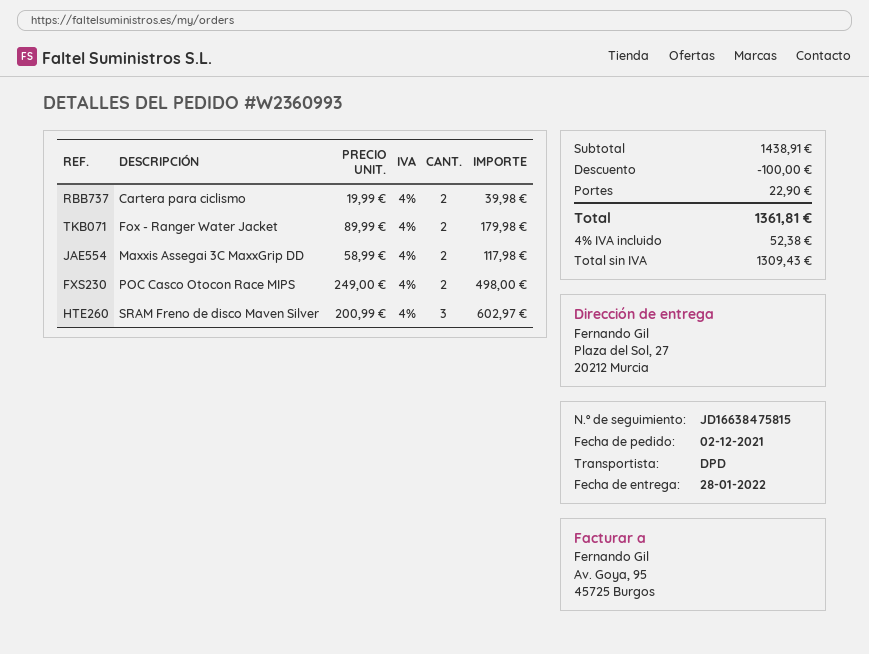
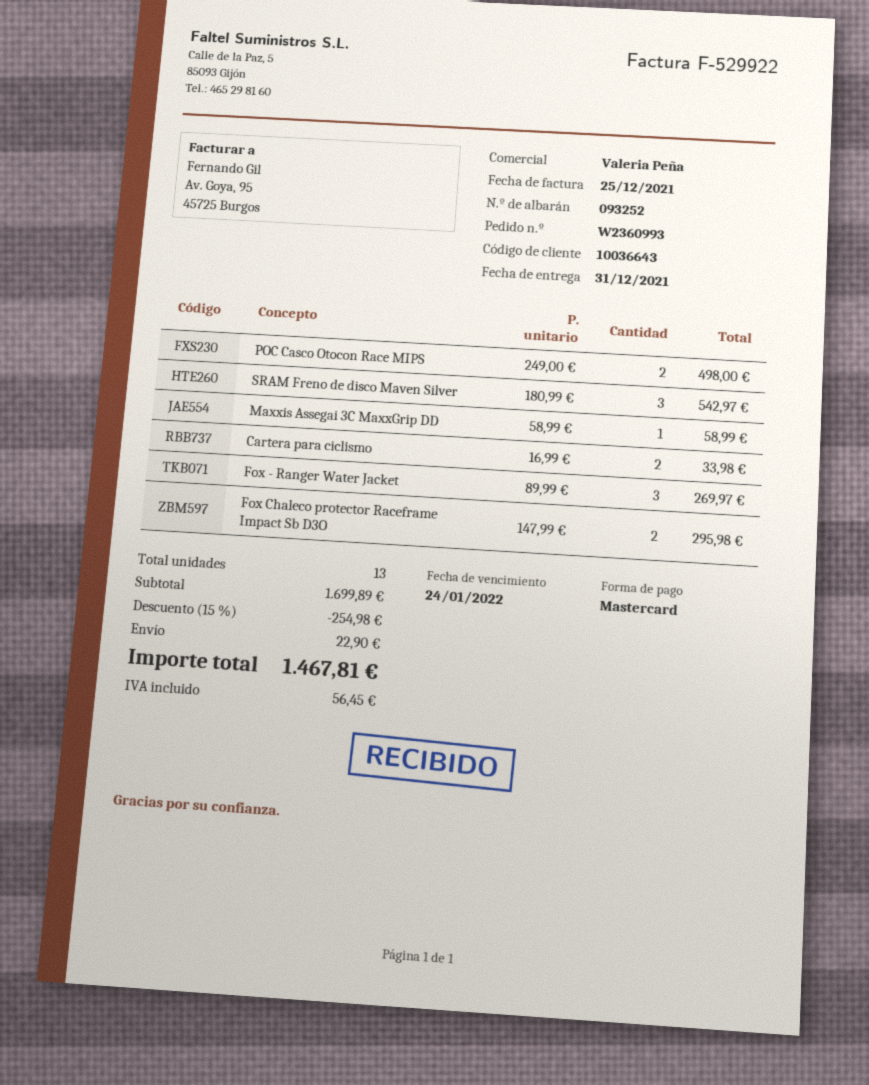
delivery date: 2022-01-28 -> 2021-12-31
Cartera para ciclismo: 2 x 19.99 = 39.98 -> 2 x 16.99 = 33.98
Fox - Ranger Water Jacket: 2 x 89.99 = 179.98 -> 3 x 89.99 = 269.97
Maxxis Assegai 3C MaxxGrip DD: 2 x 58.99 = 117.98 -> 1 x 58.99 = 58.99
SRAM Freno de disco Maven Silver: 3 x 200.99 = 602.97 -> 3 x 180.99 = 542.97
Fox Chaleco protector Raceframe Impact Sb D3O: none -> 2 x 147.99 = 295.98
subtotal: 1438.91 -> 1699.89
discount: 100.00 -> 254.98
tax: 52.38 -> 56.45
total: 1361.81 -> 1467.81

